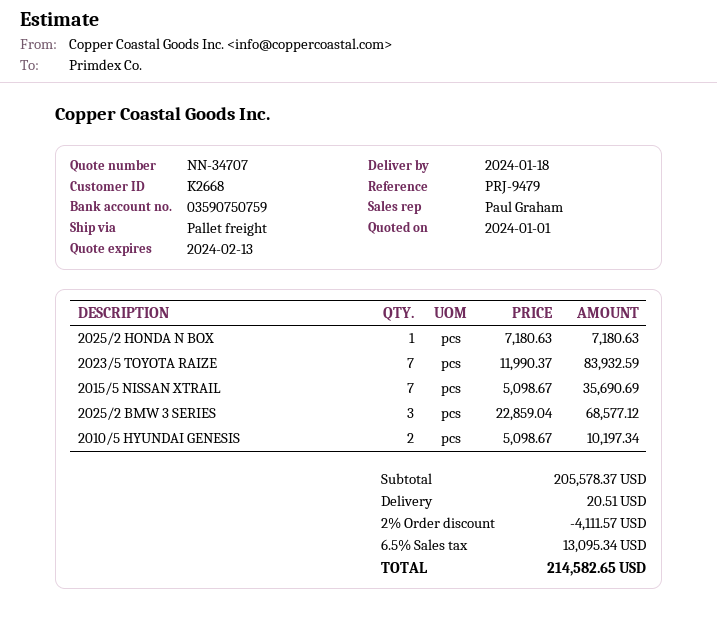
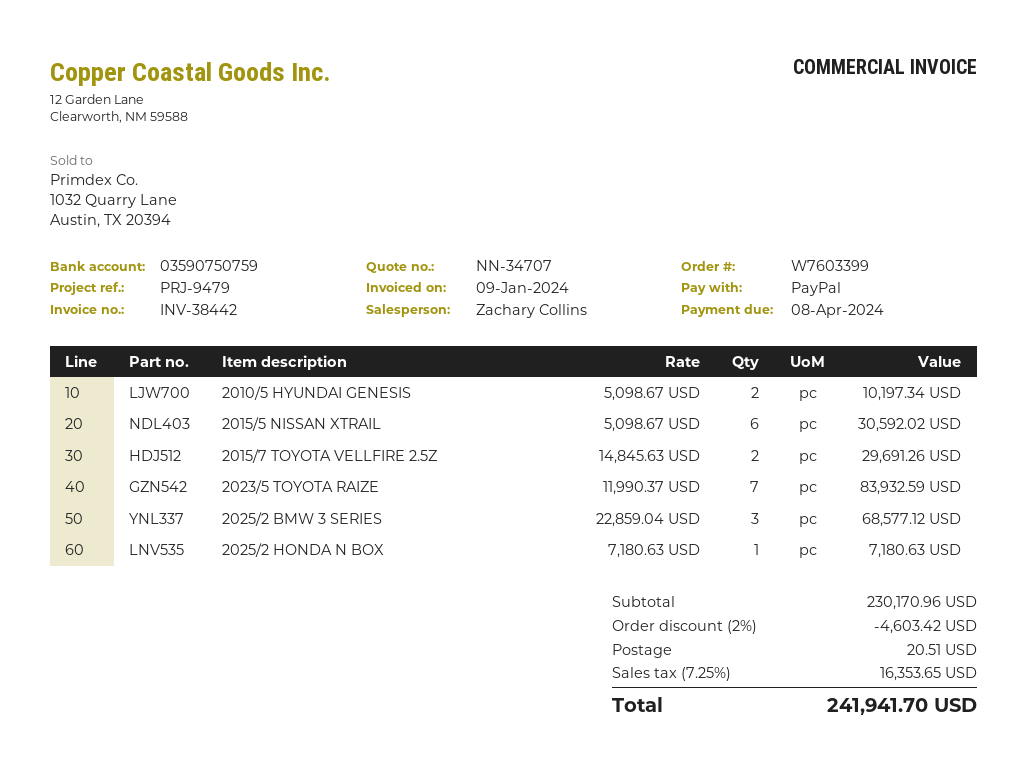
sales rep: Paul Graham -> Zachary Collins
2015/5 NISSAN XTRAIL: 7 x 5098.67 = 35690.69 -> 6 x 5098.67 = 30592.02
2015/7 TOYOTA VELLFIRE 2.5Z: none -> 2 x 14845.63 = 29691.26
subtotal: 205578.37 -> 230170.96
discount: 2% = 4111.57 -> 2% = 4603.42
tax: 6.5% = 13095.34 -> 7.25% = 16353.65
total: 214582.65 -> 241941.70

